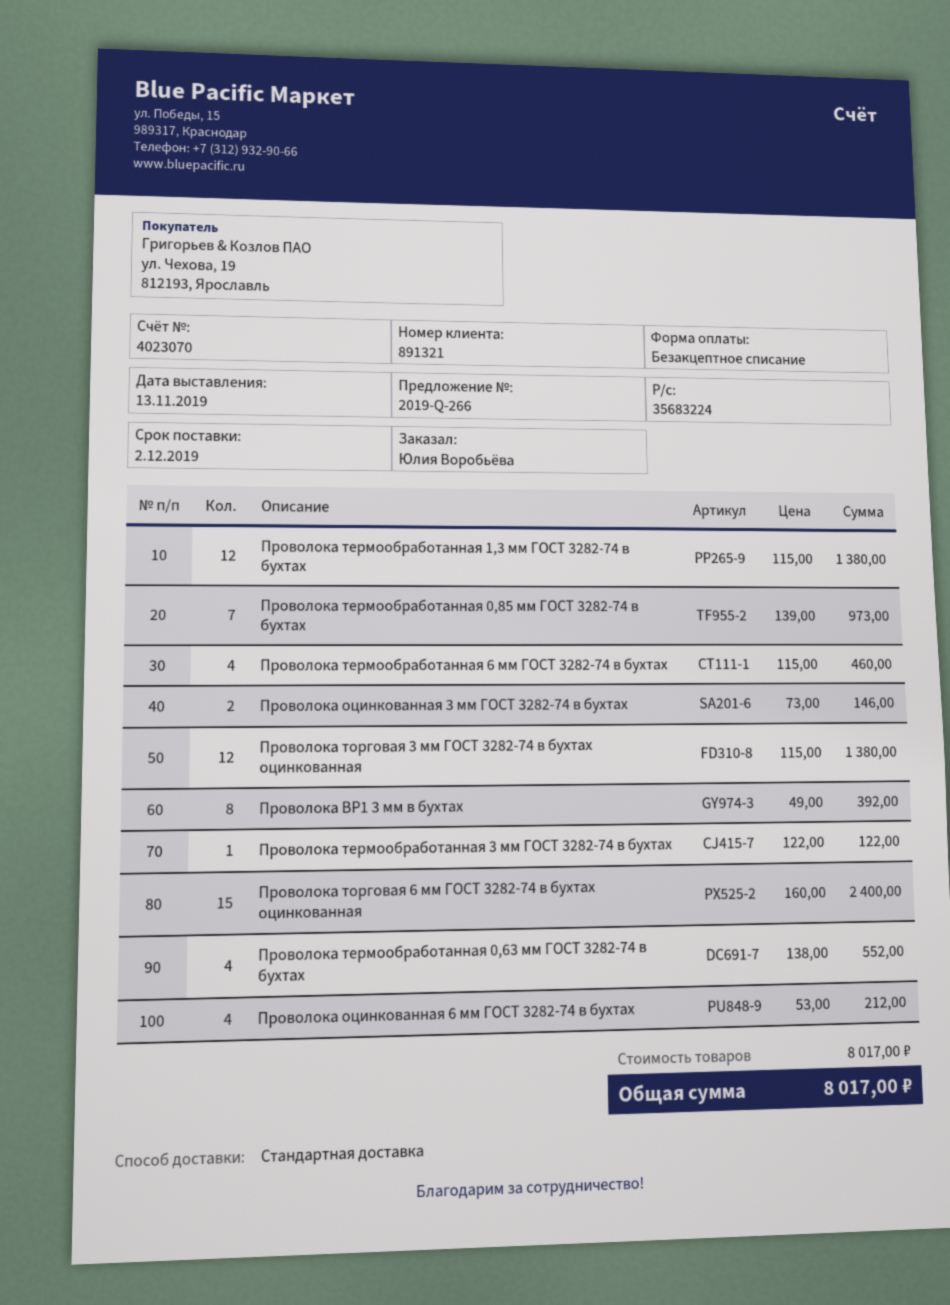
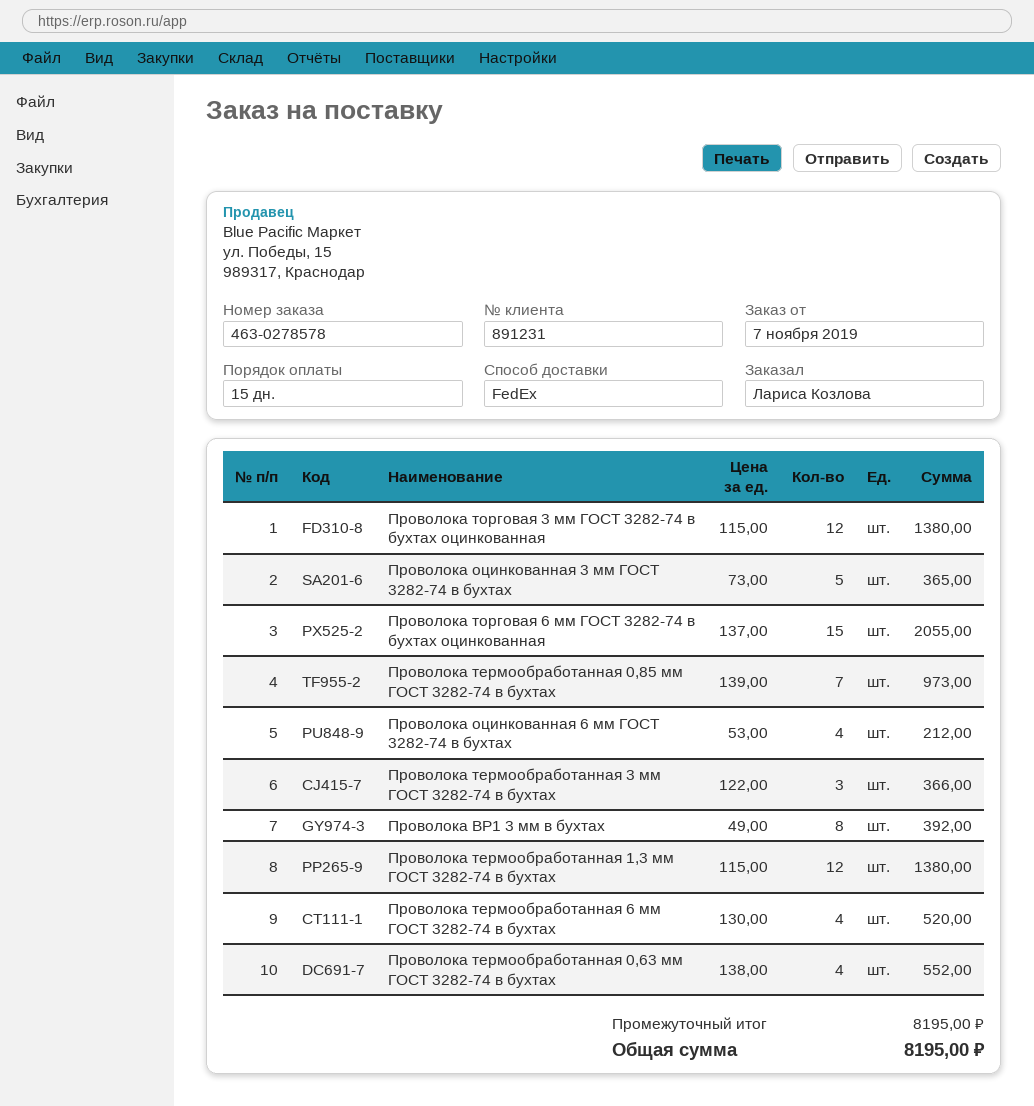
customer number: 891321 -> 891231
ordered by: Юлия Воробьёва -> Лариса Козлова
shipping method: standard -> FedEx
Проволока термообработанная 6 мм ГОСТ 3282-74 в бухтах: 4 x 115.00 = 460.00 -> 4 x 130.00 = 520.00
Проволока оцинкованная 3 мм ГОСТ 3282-74 в бухтах: 2 x 73.00 = 146.00 -> 5 x 73.00 = 365.00
Проволока термообработанная 3 мм ГОСТ 3282-74 в бухтах: 1 x 122.00 = 122.00 -> 3 x 122.00 = 366.00
Проволока торговая 6 мм ГОСТ 3282-74 в бухтах оцинкованная: 15 x 160.00 = 2400.00 -> 15 x 137.00 = 2055.00
subtotal: 8017.00 -> 8195.00
total: 8017.00 -> 8195.00

